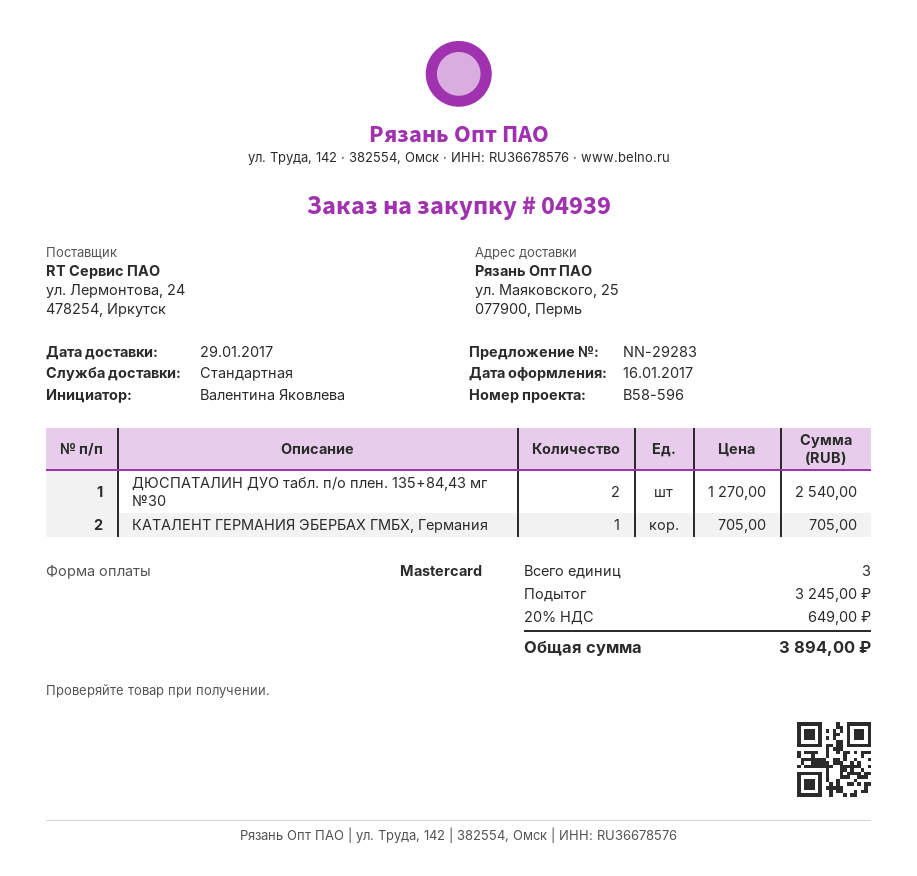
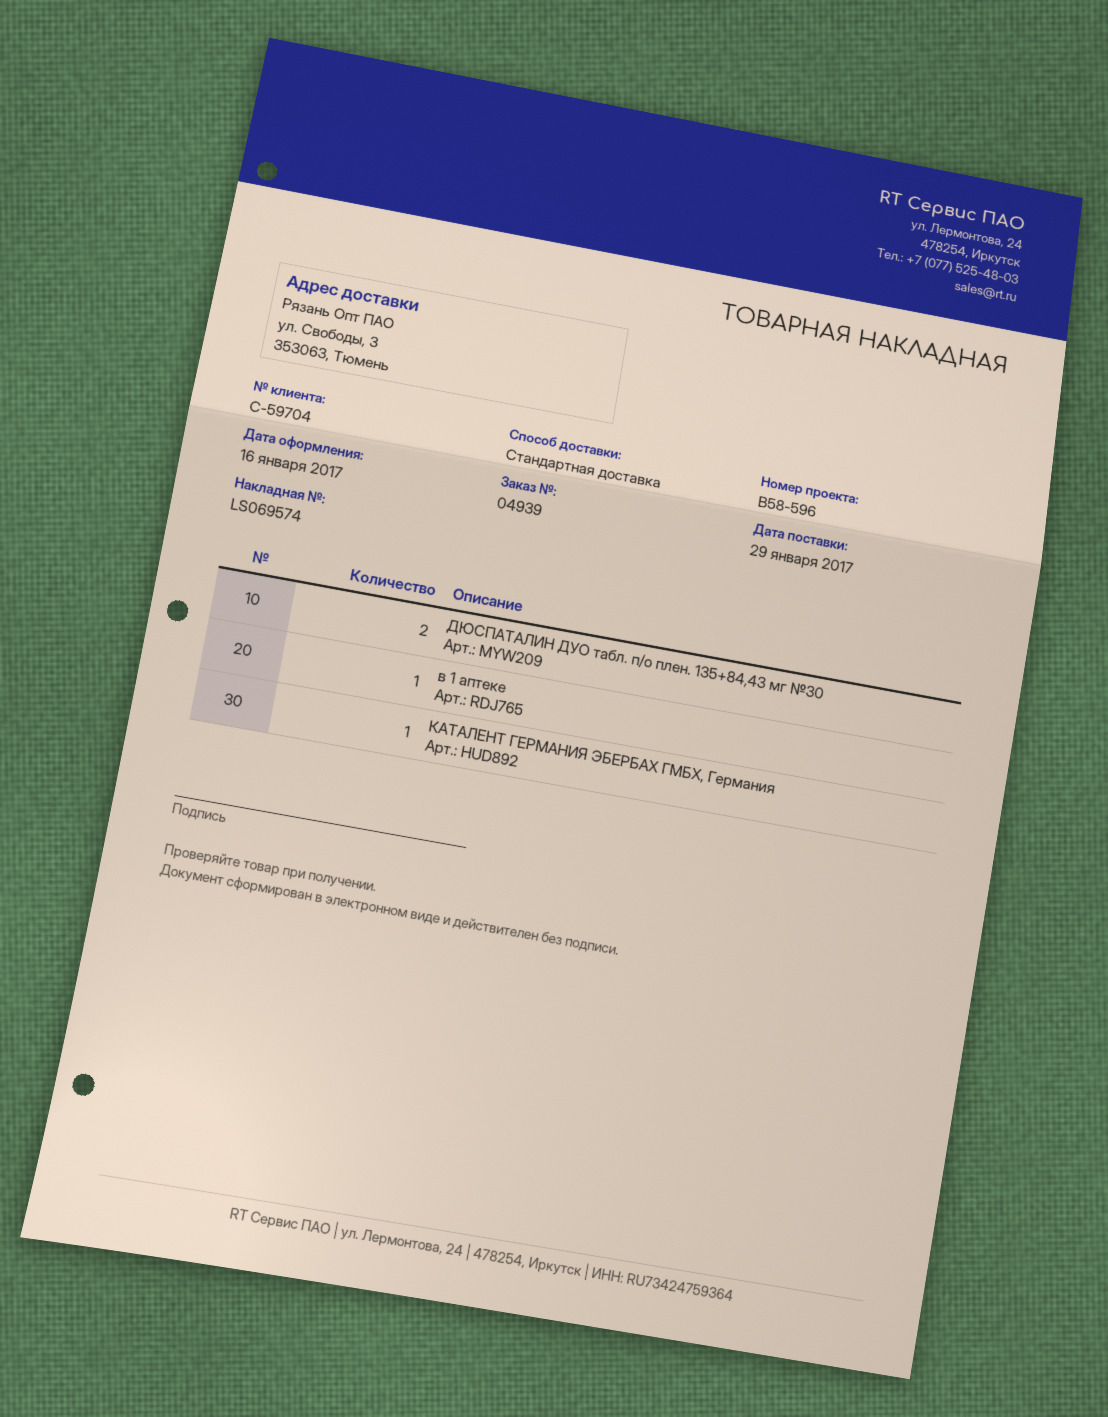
ship to: ул. Маяковского, 25, 077900, Пермь -> ул. Свободы, 3, 353063, Тюмень
в 1 аптеке: none -> 1

